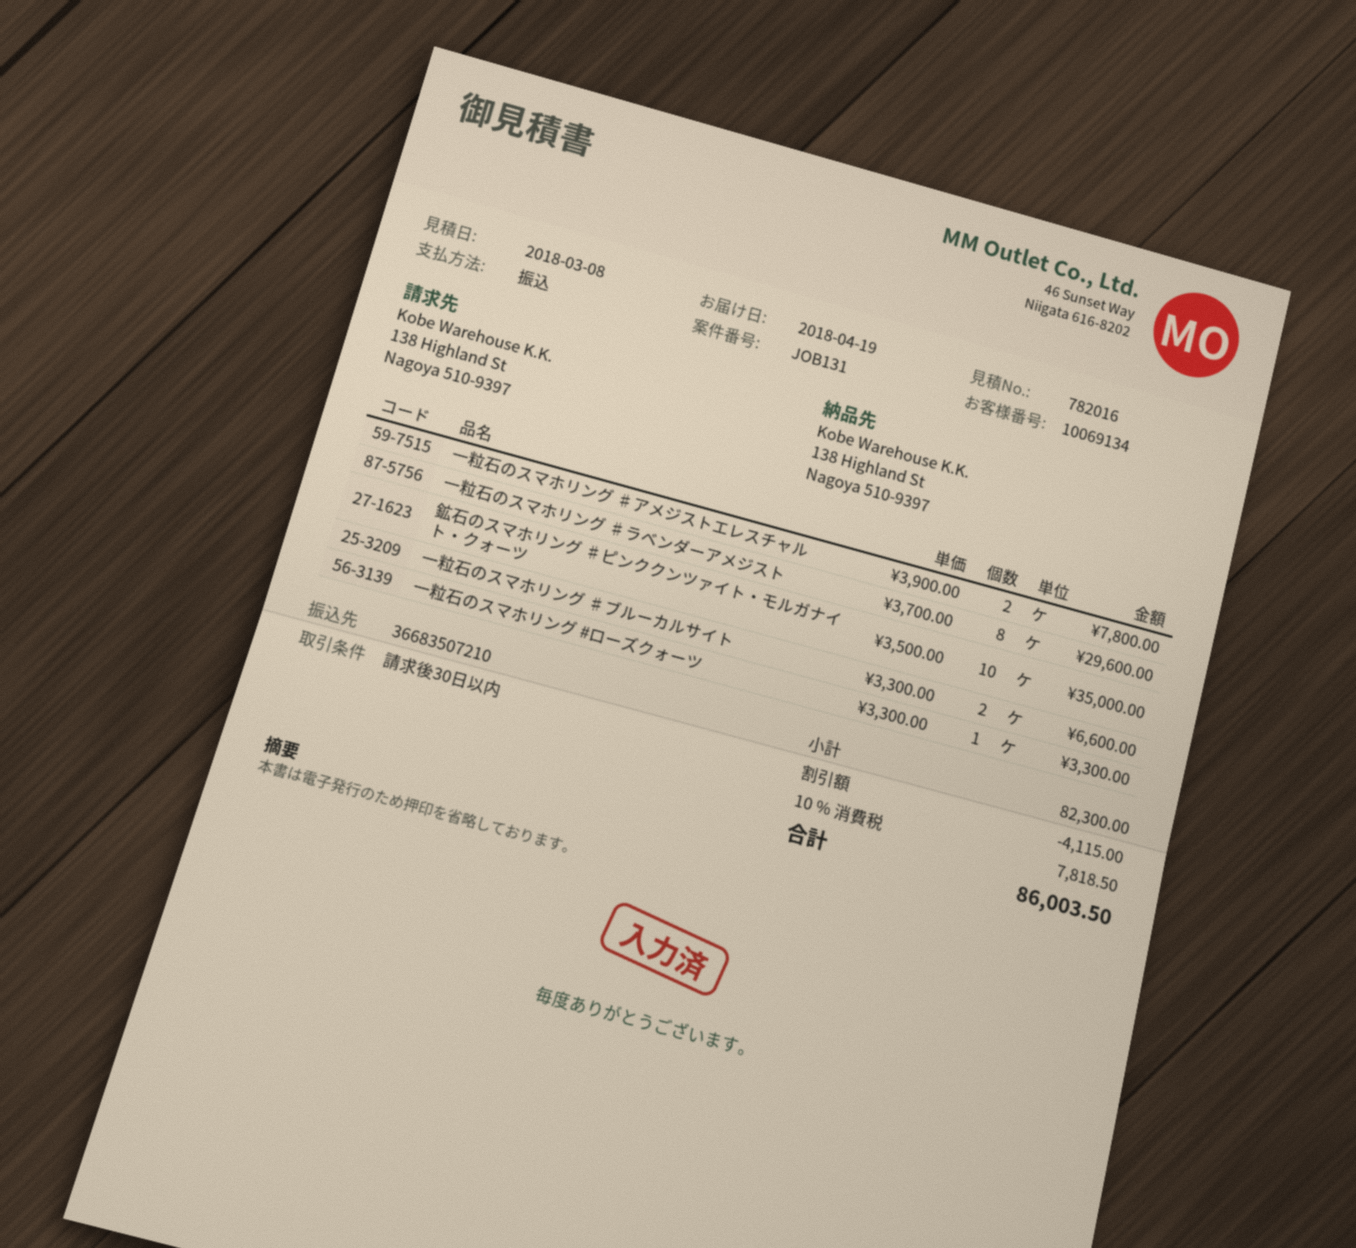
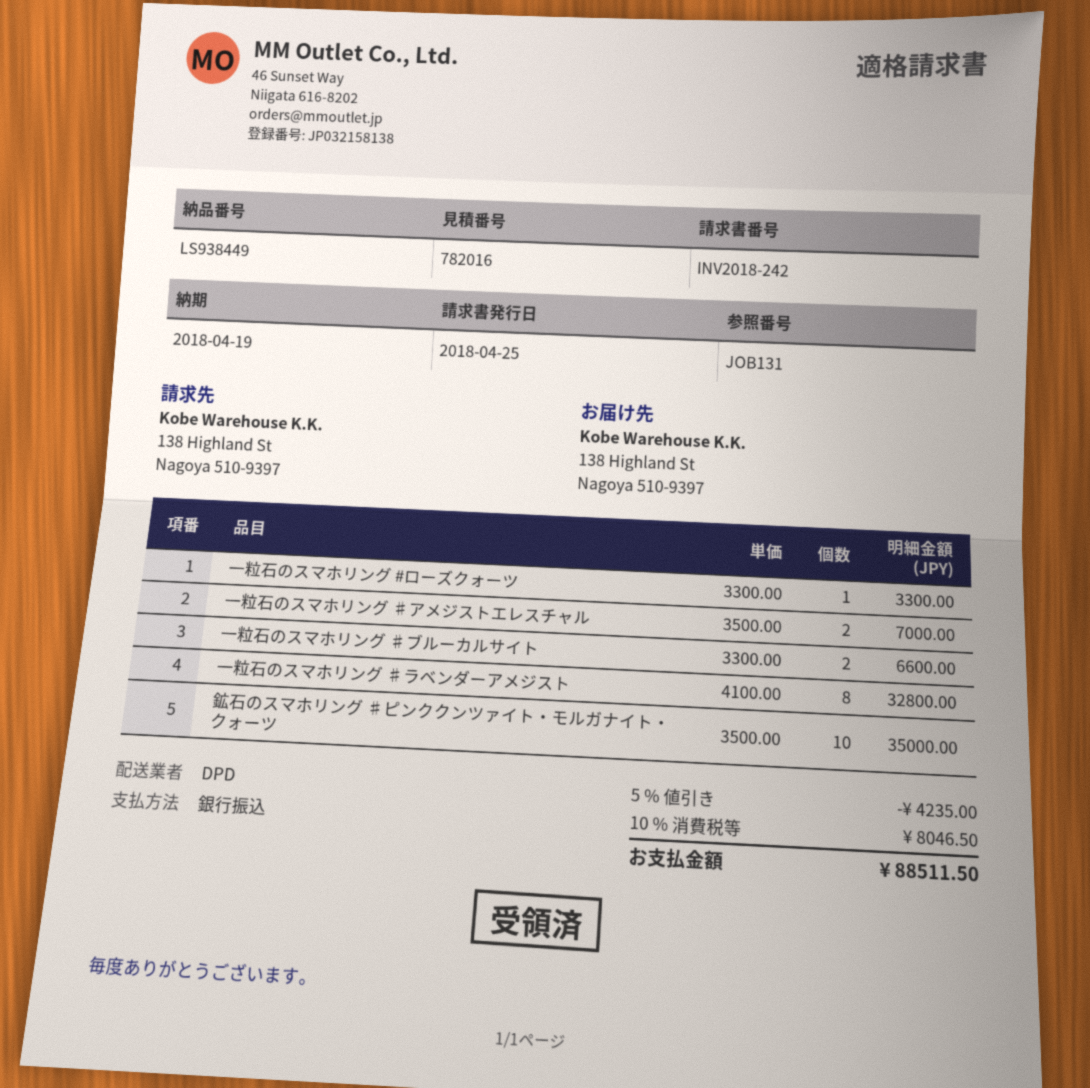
一粒石のスマホリング ♯アメジストエレスチャル: 2 x 3900.00 = 7800.00 -> 2 x 3500.00 = 7000.00
一粒石のスマホリング ♯ラベンダーアメジスト: 8 x 3700.00 = 29600.00 -> 8 x 4100.00 = 32800.00
discount: 4115.00 -> 4235.00
tax: 10% = 7818.50 -> 10% = 8046.50
total: 86003.50 -> 88511.50

